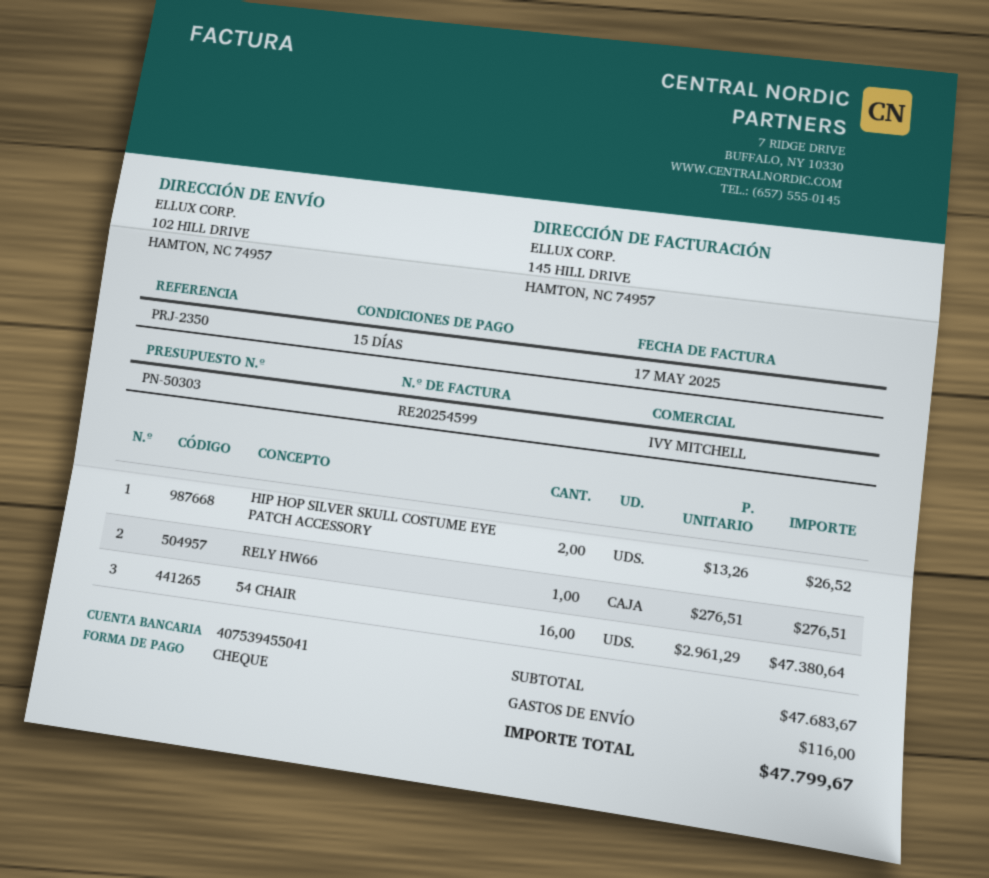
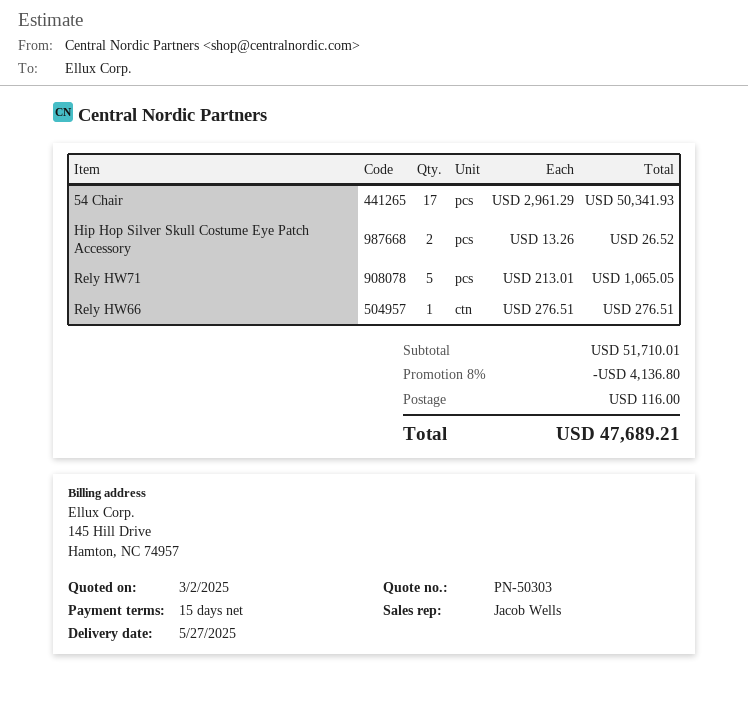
sales rep: IVY MITCHELL -> Jacob Wells
54 CHAIR: 16 x 2961.29 = 47380.64 -> 17 x 2961.29 = 50341.93
Rely HW71: none -> 5 x 213.01 = 1065.05
subtotal: 47683.67 -> 51710.01
discount: none -> 8% = 4136.80
total: 47799.67 -> 47689.21

